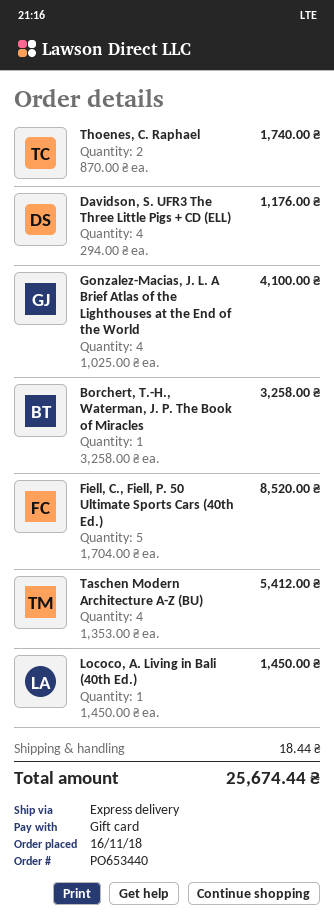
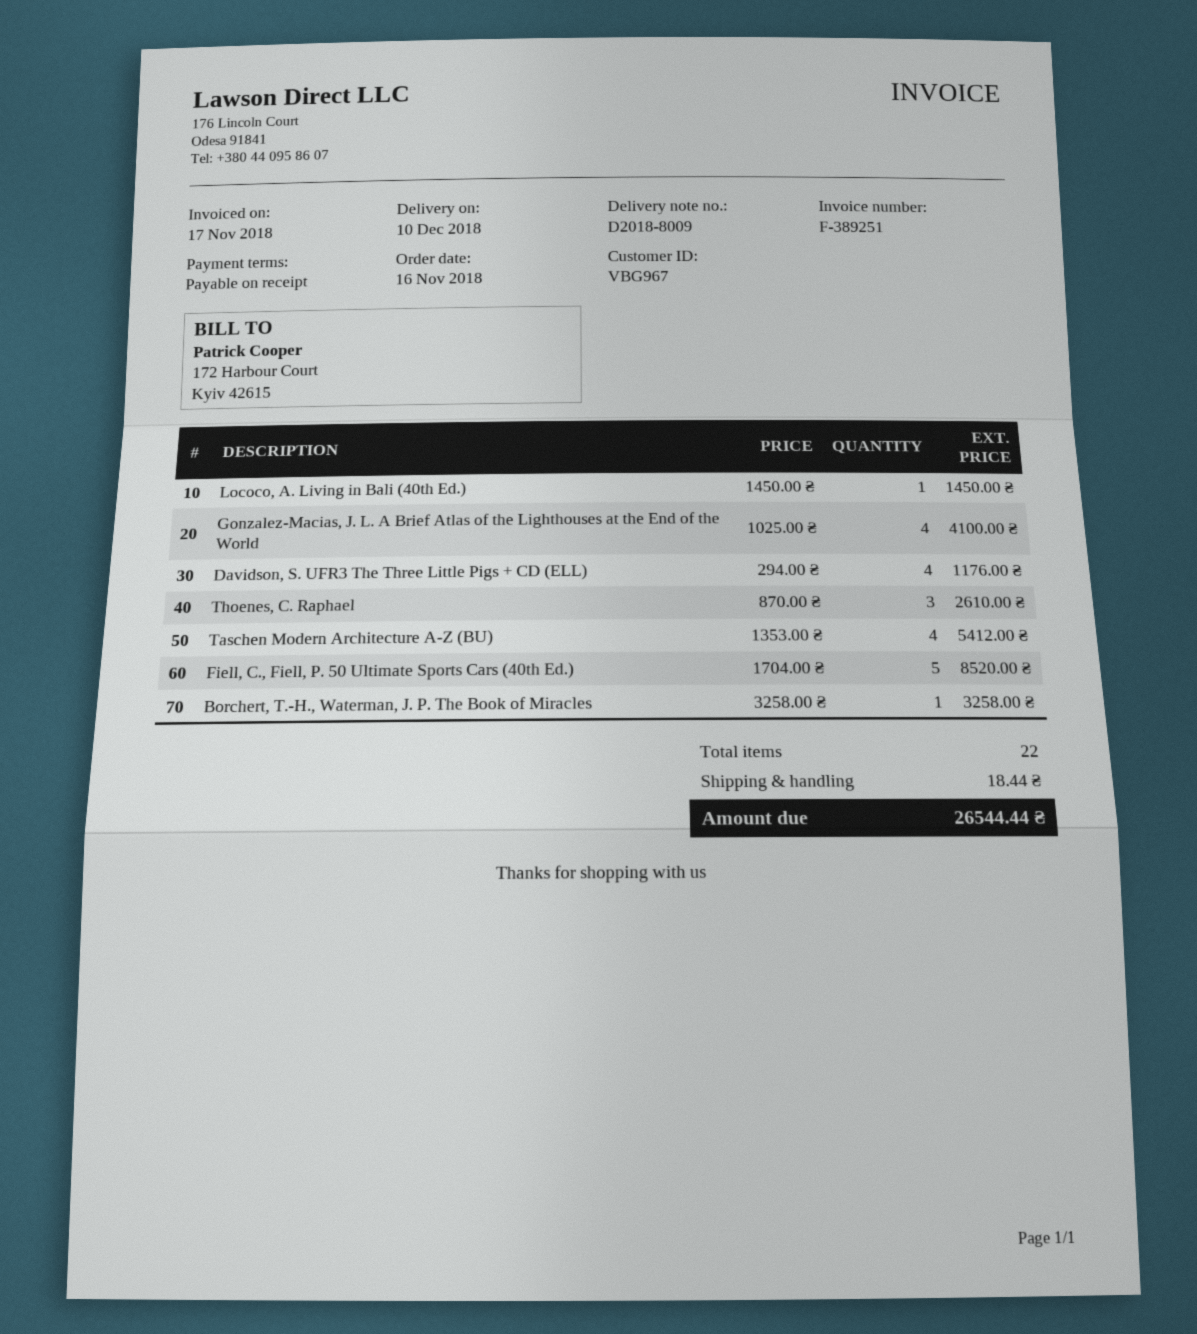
Thoenes, C. Raphael: 2 x 870.00 = 1740.00 -> 3 x 870.00 = 2610.00
total: 25674.44 -> 26544.44

